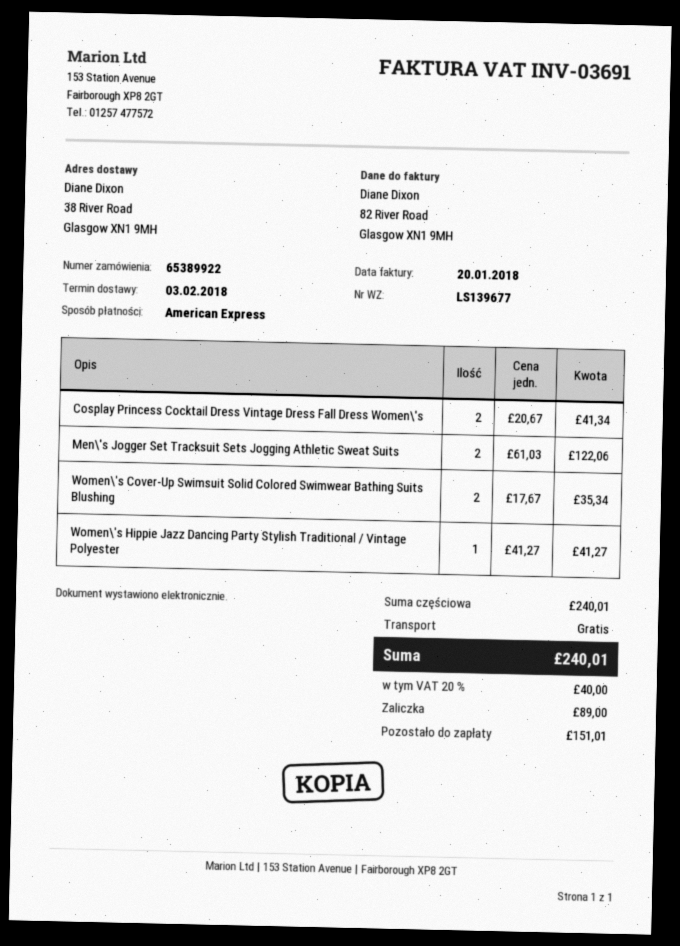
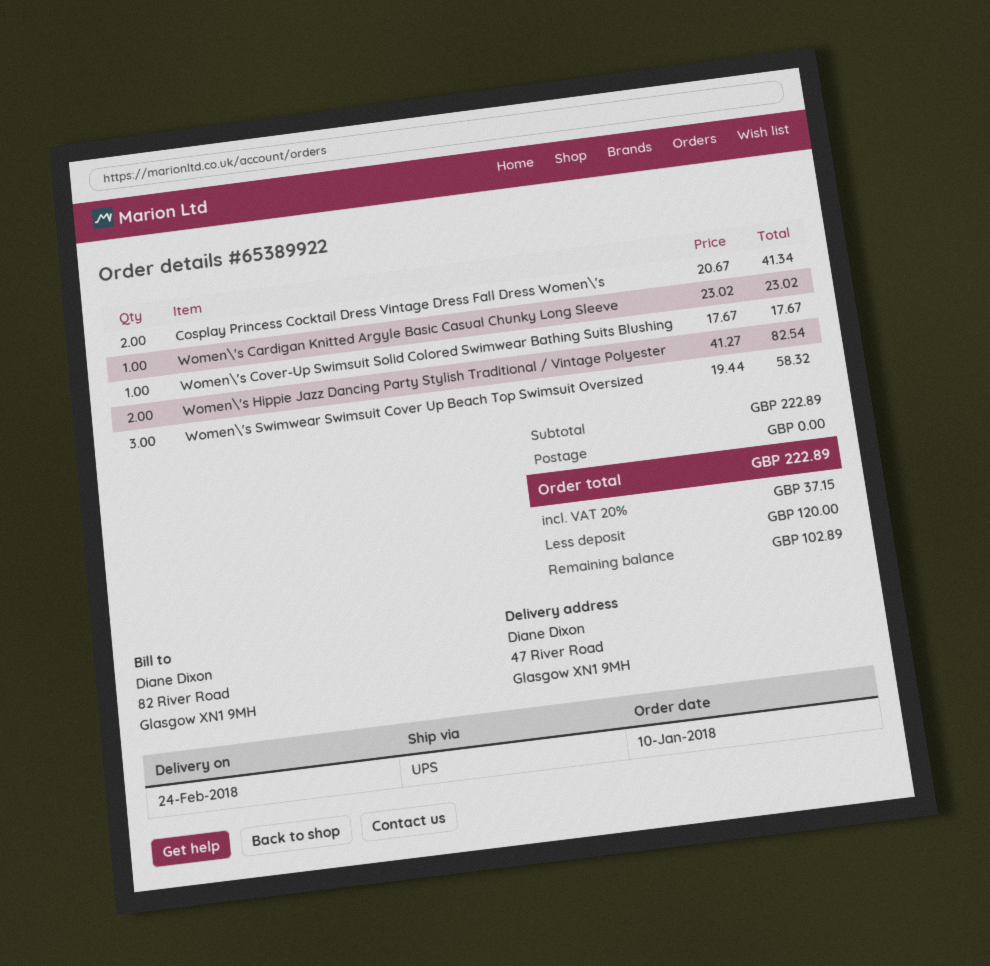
delivery date: 2018-02-03 -> 2018-02-24
ship to: 38 River Road, Glasgow XN1 9MH -> 47 River Road, Glasgow XN1 9MH
Men\'s Jogger Set Tracksuit Sets Jogging Athletic Sweat Suits: 2 x 61.03 = 122.06 -> none
Women\'s Cover-Up Swimsuit Solid Colored Swimwear Bathing Suits Blushing: 2 x 17.67 = 35.34 -> 1 x 17.67 = 17.67
Women\'s Hippie Jazz Dancing Party Stylish Traditional / Vintage Polyester: 1 x 41.27 = 41.27 -> 2 x 41.27 = 82.54
Women\'s Cardigan Knitted Argyle Basic Casual Chunky Long Sleeve: none -> 1 x 23.02 = 23.02
Women\'s Swimwear Swimsuit Cover Up Beach Top Swimsuit Oversized: none -> 3 x 19.44 = 58.32
subtotal: 240.01 -> 222.89
tax: 20% = 40.00 -> 20% = 37.15
total: 240.01 -> 222.89
deposit: 89.00 -> 120.00
balance: 151.01 -> 102.89

